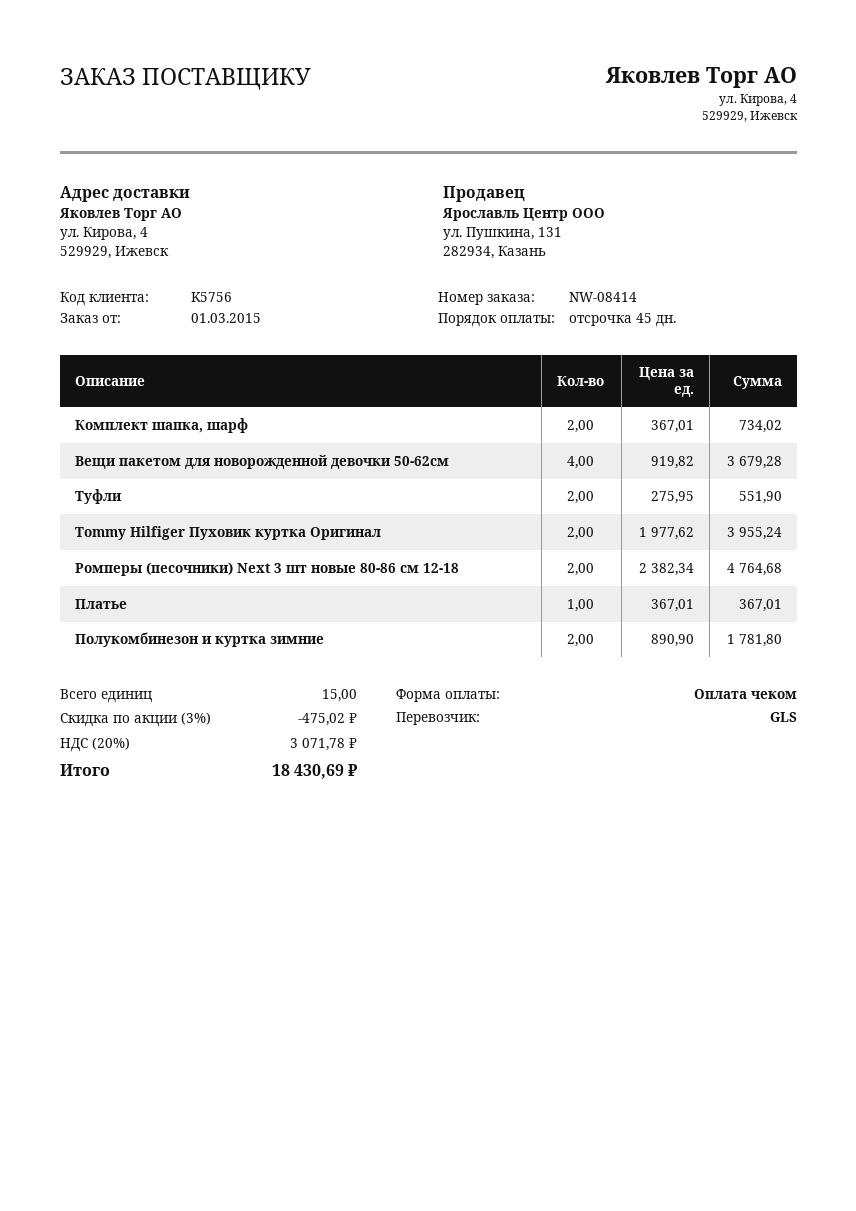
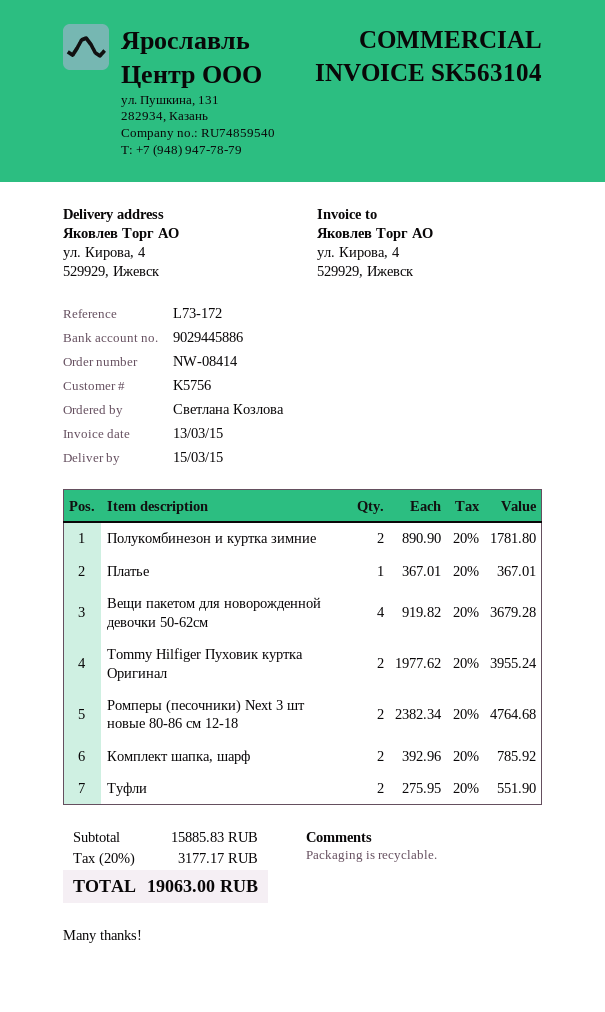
Комплект шапка, шарф: 2 x 367.01 = 734.02 -> 2 x 392.96 = 785.92
discount: 3% = 475.02 -> none
tax: 20% = 3071.78 -> 20% = 3177.17
total: 18430.69 -> 19063.00

